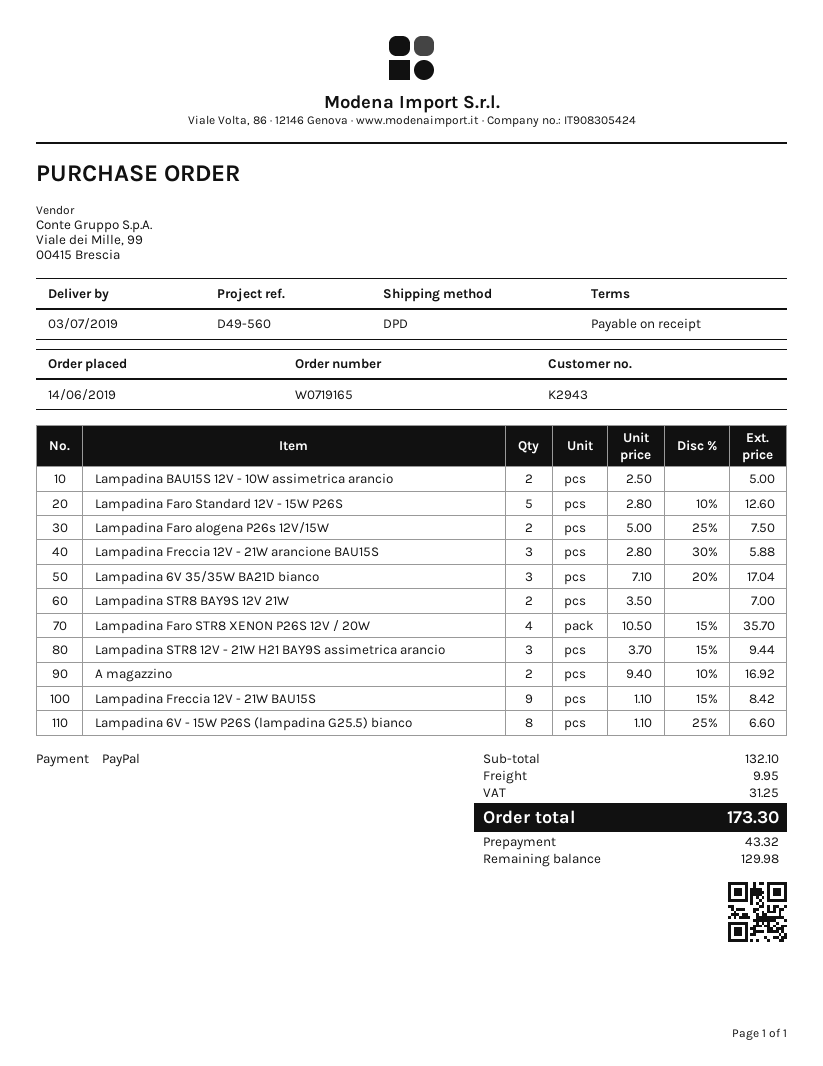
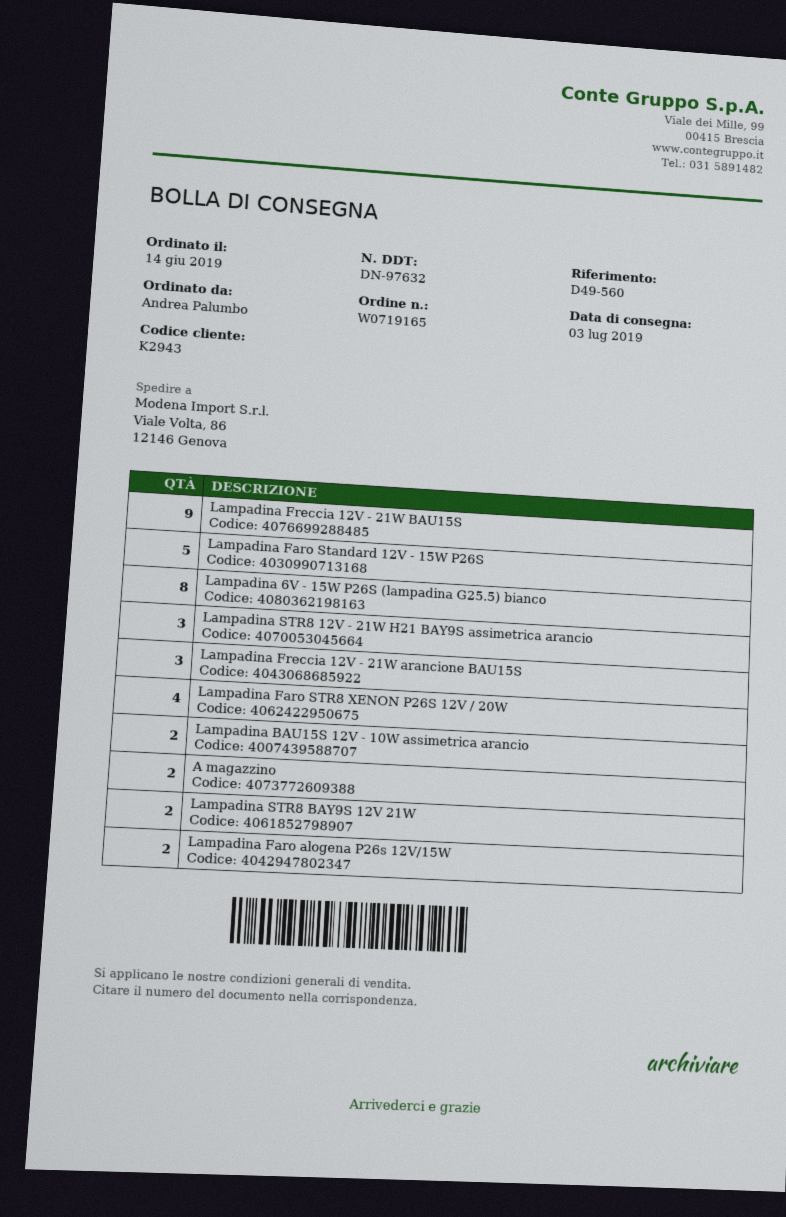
Lampadina 6V 35/35W BA21D bianco: 3 -> none

